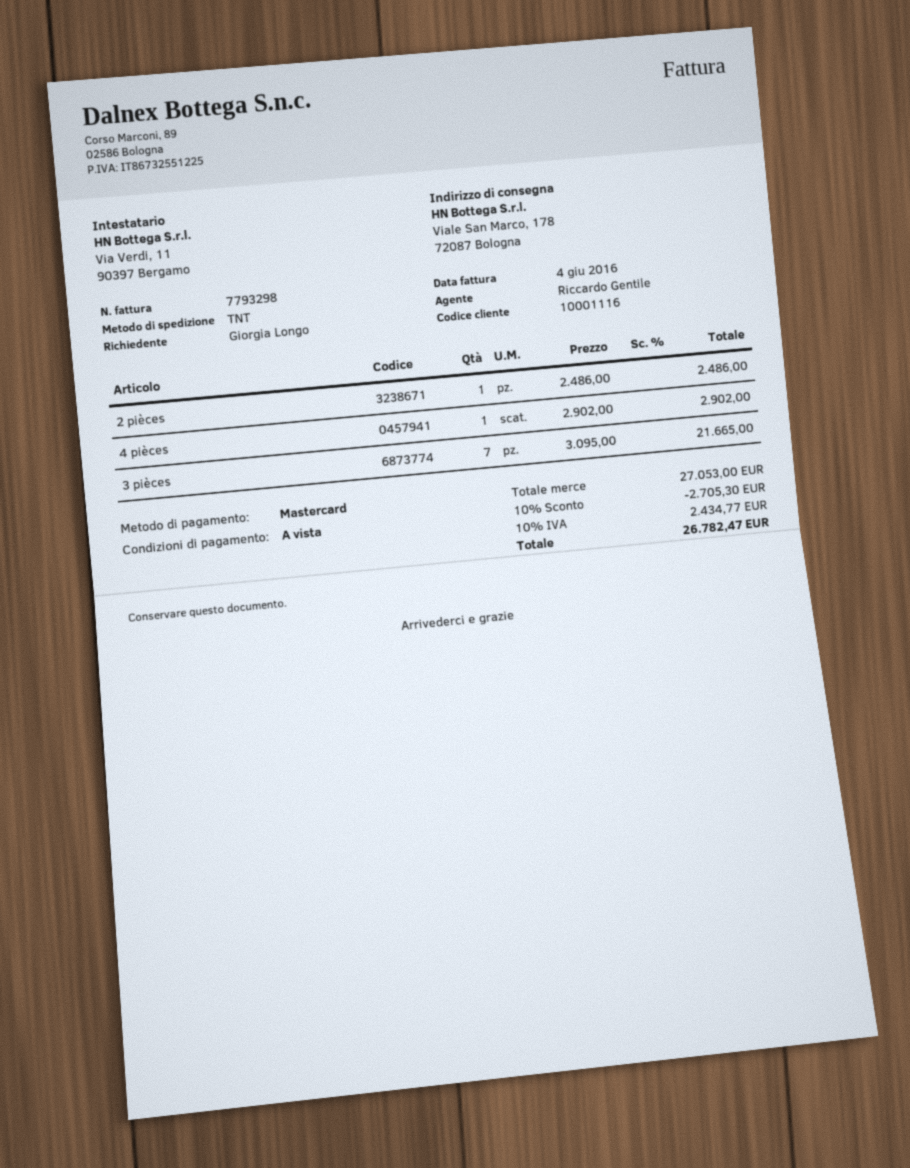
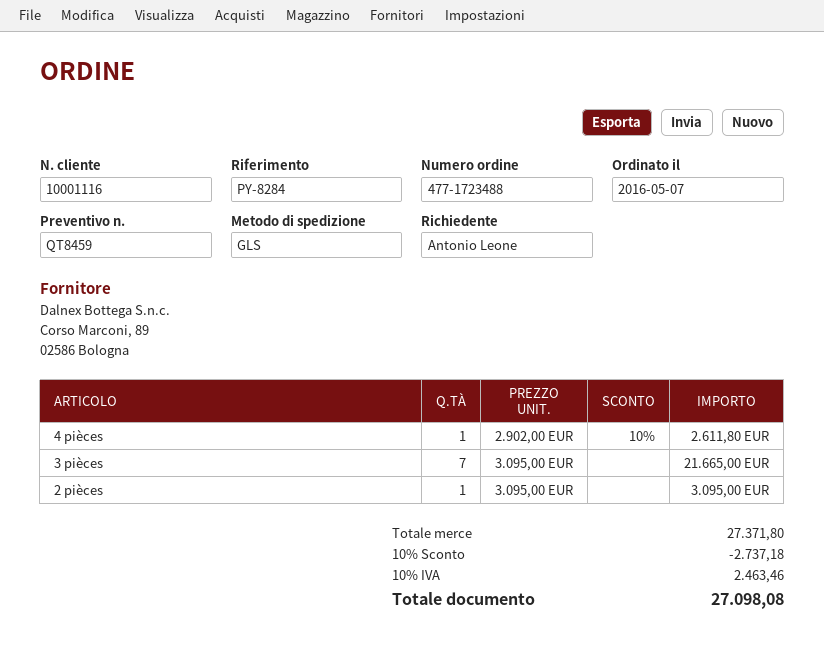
ordered by: Giorgia Longo -> Antonio Leone
shipping method: TNT -> GLS
2 pièces: 1 x 2486.00 = 2486.00 -> 1 x 3095.00 = 3095.00
4 pièces: 1 x 2902.00 = 2902.00 -> 1 x 2902.00 - 10% = 2611.80
subtotal: 27053.00 -> 27371.80
discount: 10% = 2705.30 -> 10% = 2737.18
tax: 10% = 2434.77 -> 10% = 2463.46
total: 26782.47 -> 27098.08

